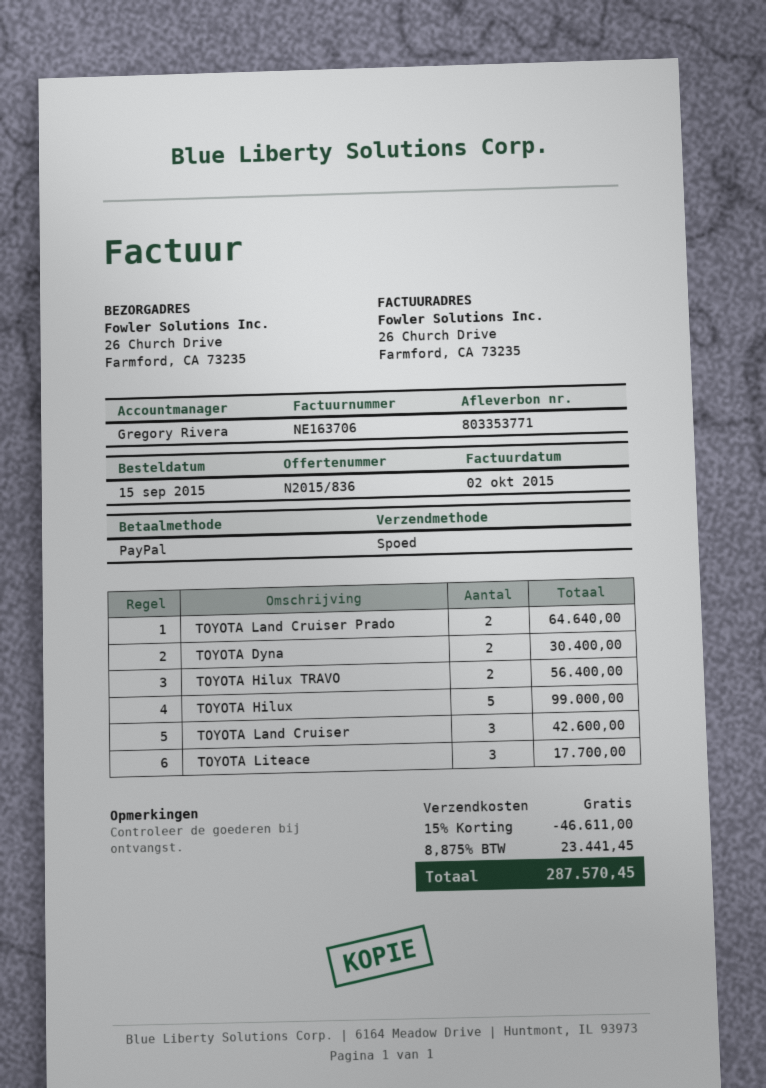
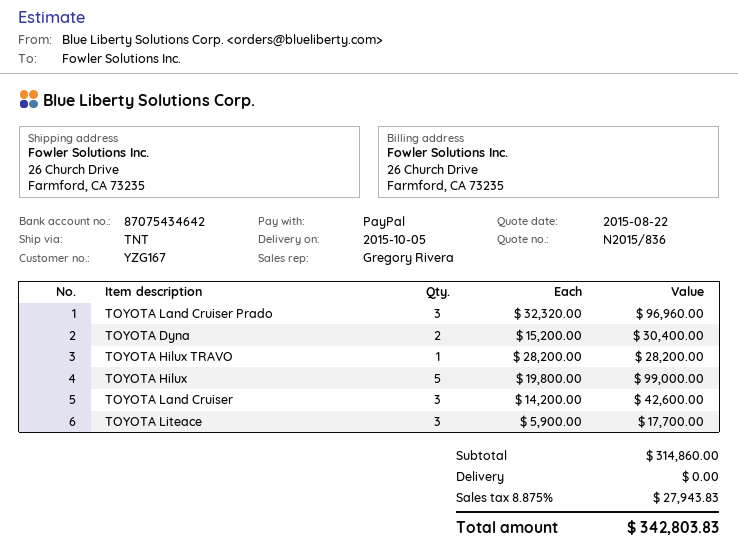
shipping method: express -> TNT
TOYOTA Land Cruiser Prado: 2 for 64640.00 -> 3 for 96960.00
TOYOTA Hilux TRAVO: 2 for 56400.00 -> 1 for 28200.00
discount: 15% = 46611.00 -> none
tax: 8.875% = 23441.45 -> 8.875% = 27943.83
total: 287570.45 -> 342803.83

